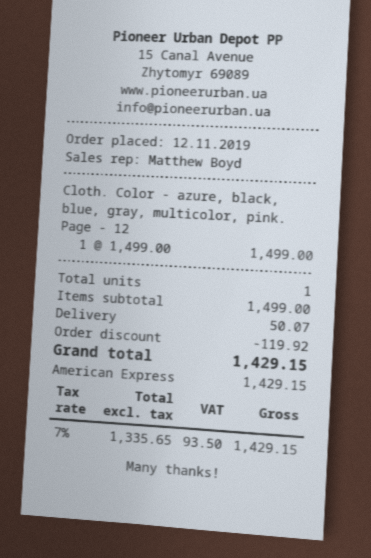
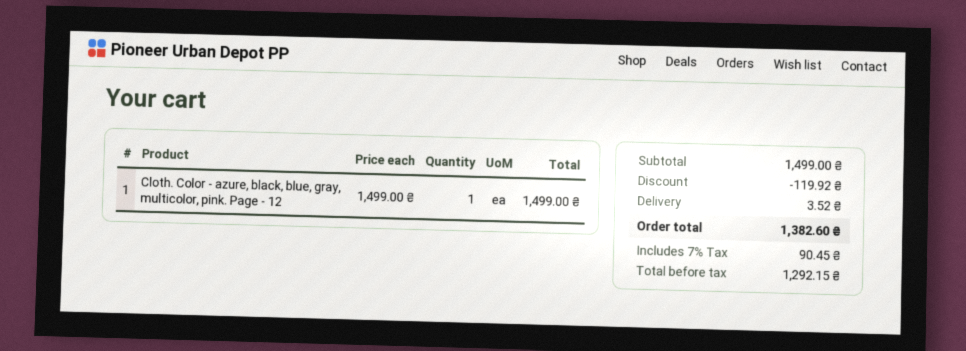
shipping: 50.07 -> 3.52
net: 1335.65 -> 1292.15
tax: 7% = 93.50 -> 7% = 90.45
total: 1429.15 -> 1382.60

